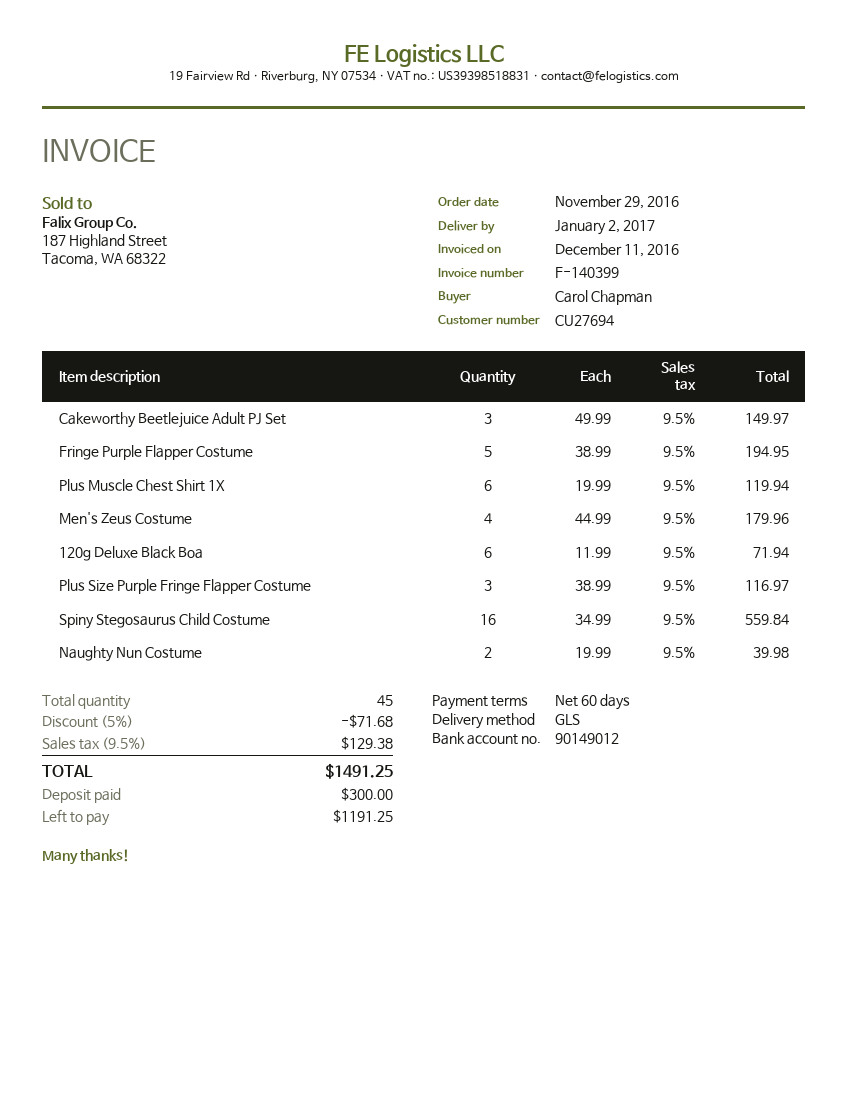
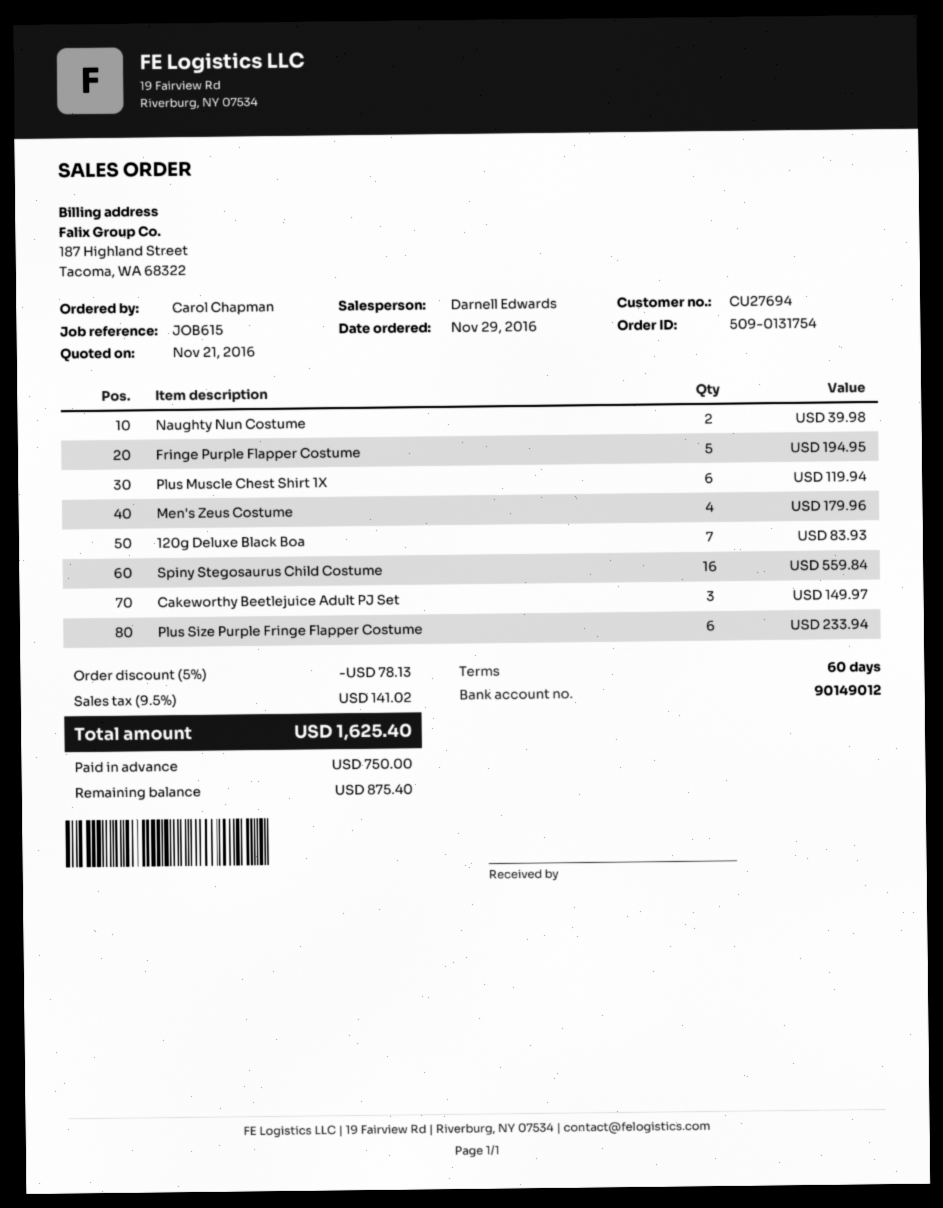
120g Deluxe Black Boa: 6 for 71.94 -> 7 for 83.93
Plus Size Purple Fringe Flapper Costume: 3 for 116.97 -> 6 for 233.94
discount: 5% = 71.68 -> 5% = 78.13
tax: 9.5% = 129.38 -> 9.5% = 141.02
total: 1491.25 -> 1625.40
deposit: 300.00 -> 750.00
balance: 1191.25 -> 875.40

